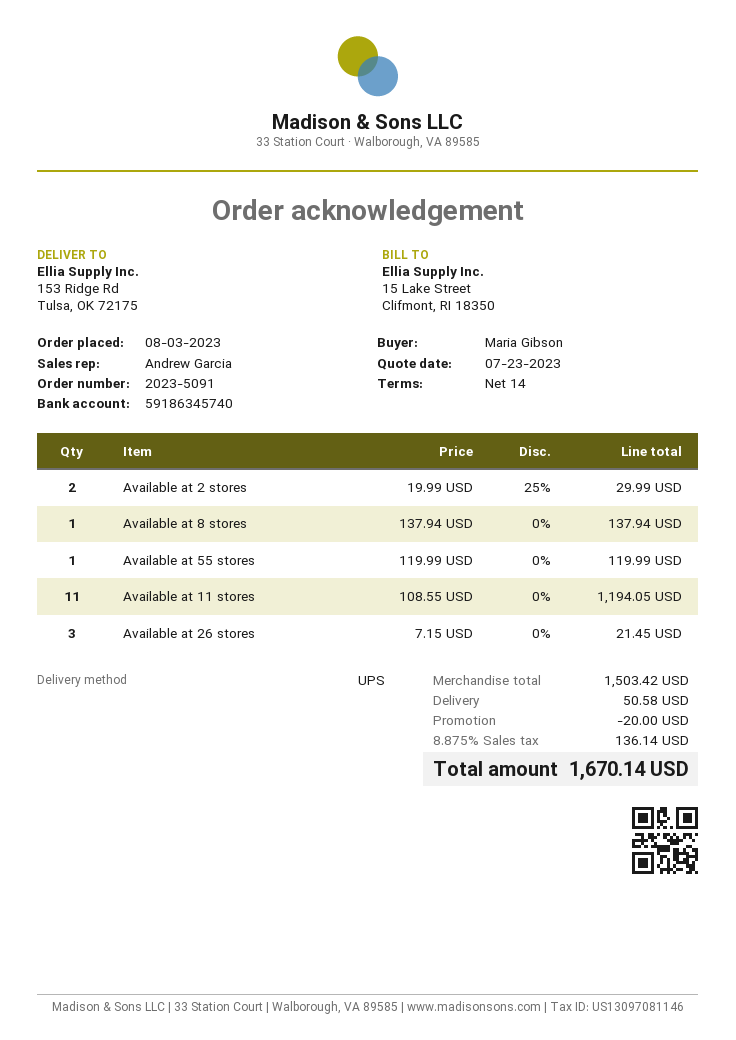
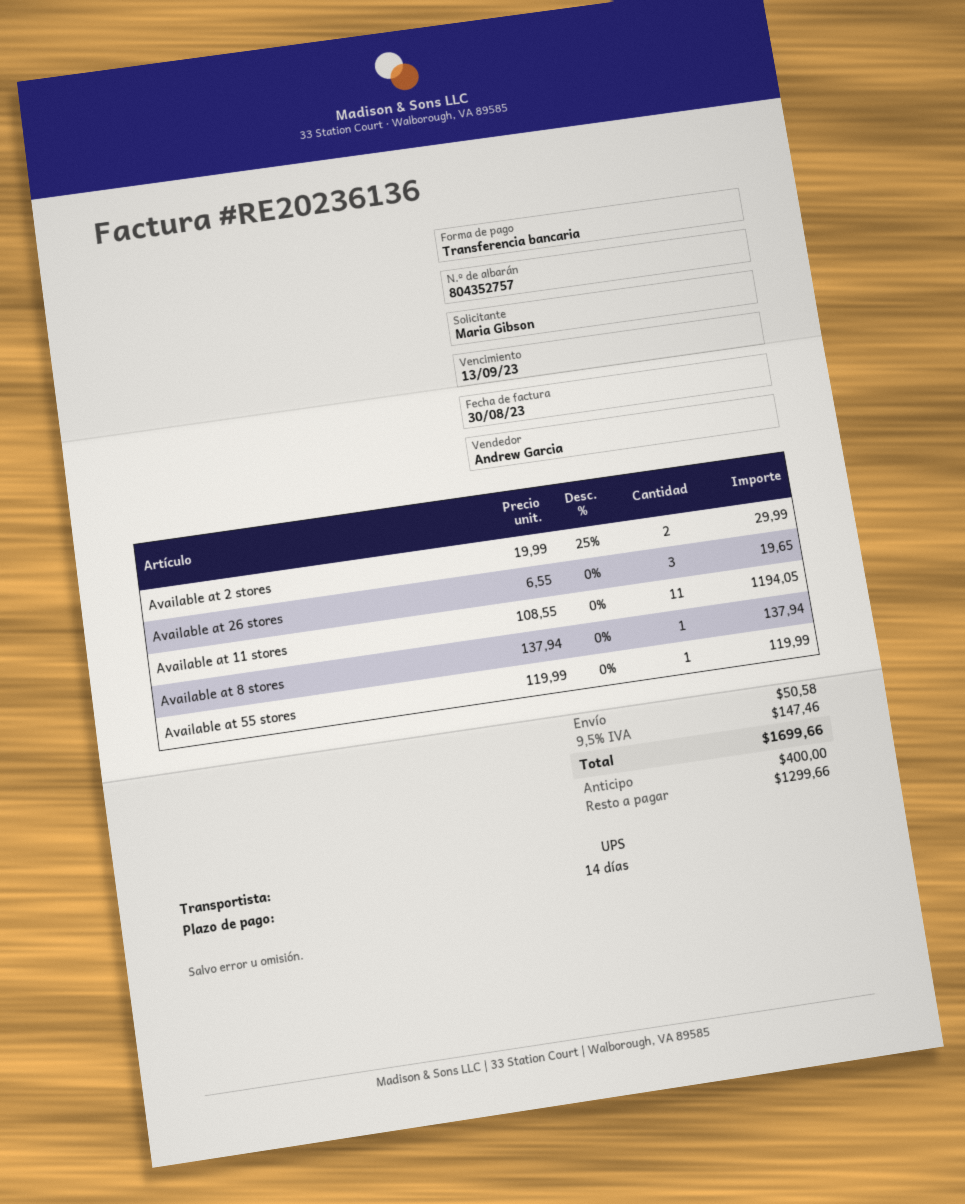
Available at 26 stores: 3 x 7.15 = 21.45 -> 3 x 6.55 = 19.65
discount: 20.00 -> none
tax: 8.875% = 136.14 -> 9.5% = 147.46
total: 1670.14 -> 1699.66

